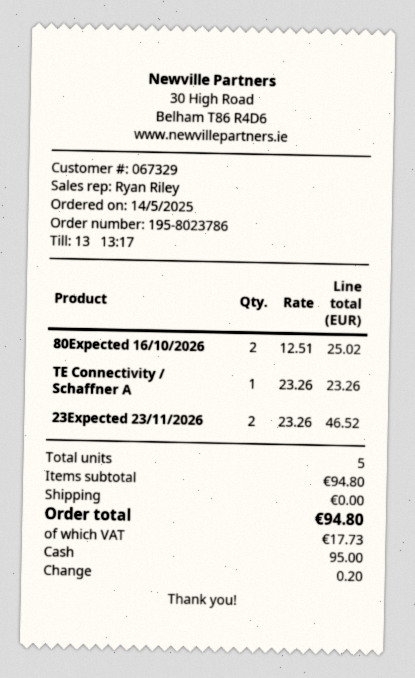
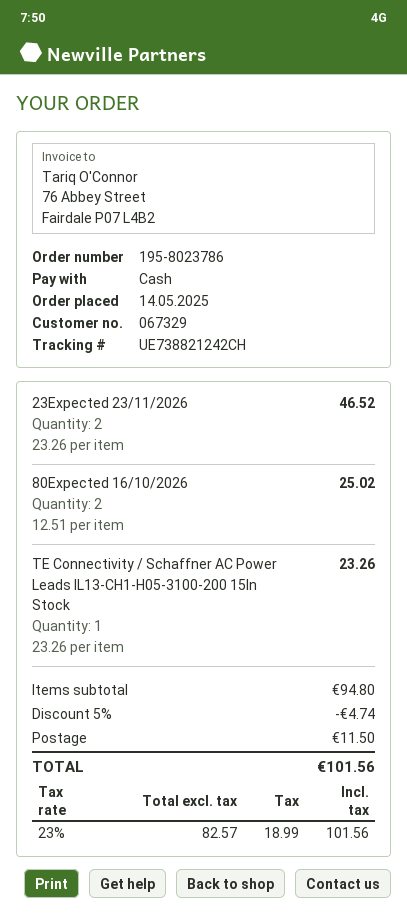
discount: none -> 5% = 4.74
shipping: 0.00 -> 11.50
tax: 17.73 -> 18.99
total: 94.80 -> 101.56

